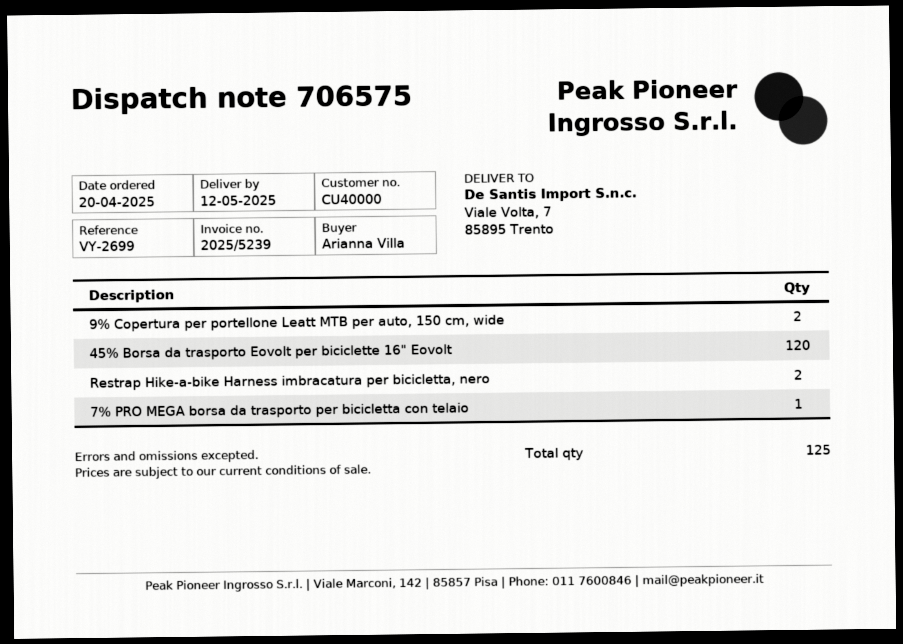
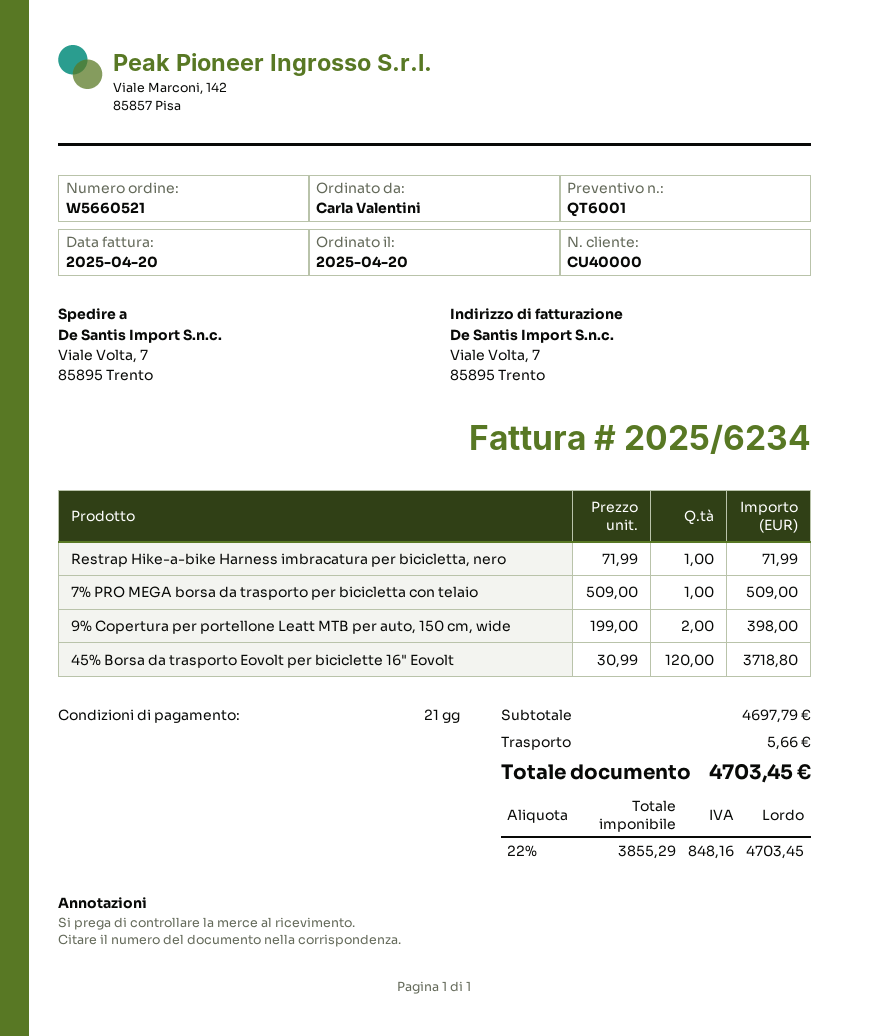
invoice number: 2025/5239 -> 2025/6234
ordered by: Arianna Villa -> Carla Valentini
Restrap Hike-a-bike Harness imbracatura per bicicletta, nero: 2 -> 1

